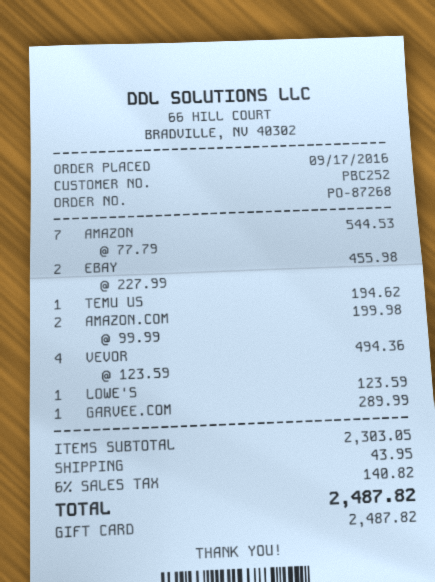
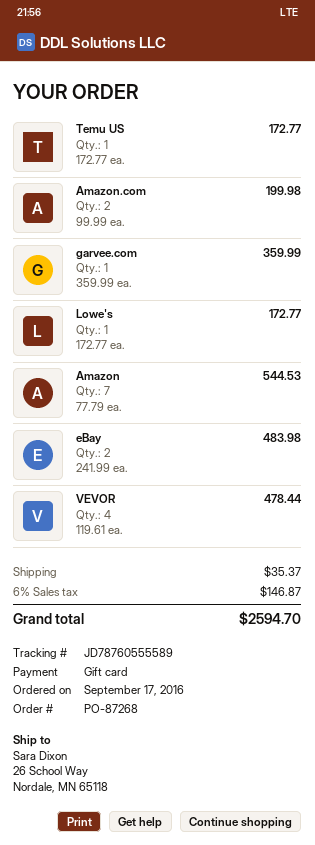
EBAY: 2 x 227.99 = 455.98 -> 2 x 241.99 = 483.98
TEMU US: 1 x 194.62 = 194.62 -> 1 x 172.77 = 172.77
VEVOR: 4 x 123.59 = 494.36 -> 4 x 119.61 = 478.44
LOWE'S: 1 x 123.59 = 123.59 -> 1 x 172.77 = 172.77
GARVEE.COM: 1 x 289.99 = 289.99 -> 1 x 359.99 = 359.99
shipping: 43.95 -> 35.37
tax: 6% = 140.82 -> 6% = 146.87
total: 2487.82 -> 2594.70

